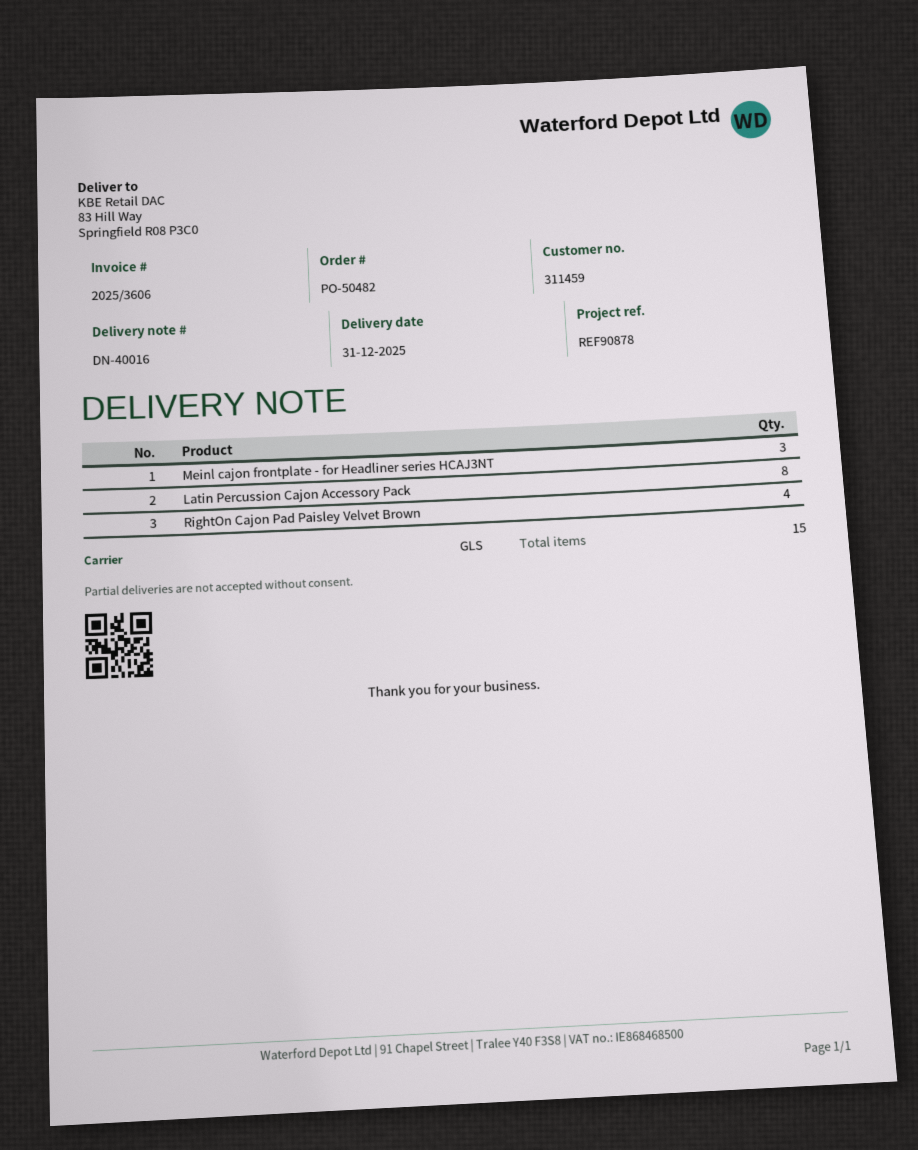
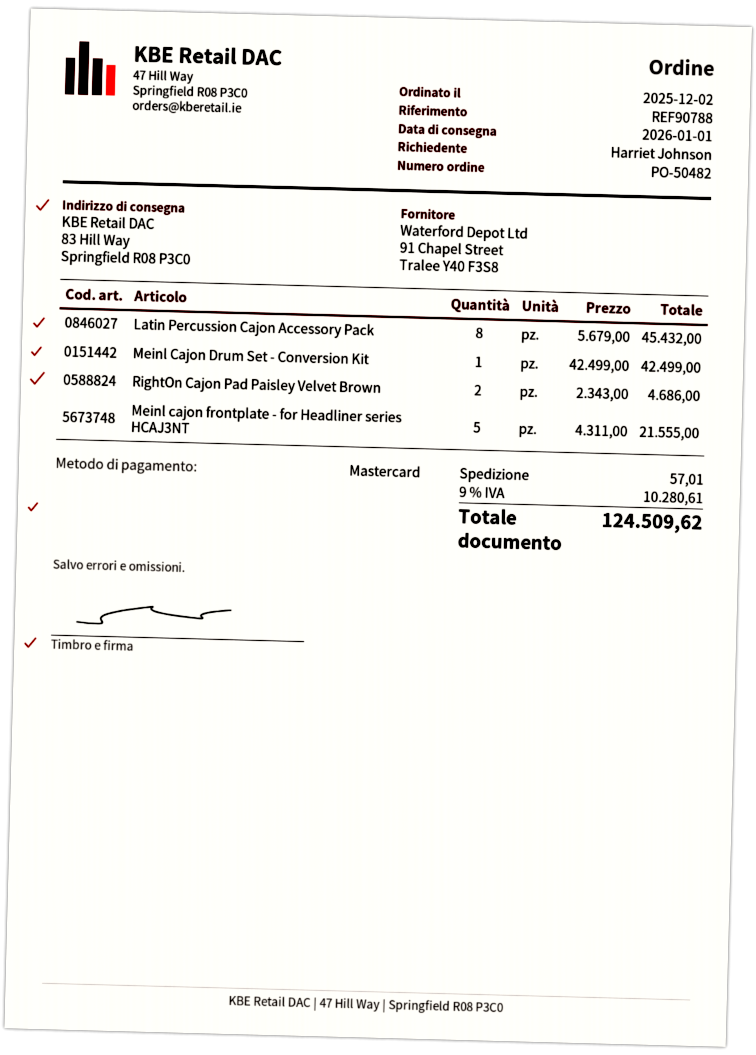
delivery date: 2025-12-31 -> 2026-01-01
reference: REF90878 -> REF90788
Meinl cajon frontplate - for Headliner series HCAJ3NT: 3 -> 5
RightOn Cajon Pad Paisley Velvet Brown: 4 -> 2
Meinl Cajon Drum Set - Conversion Kit: none -> 1

